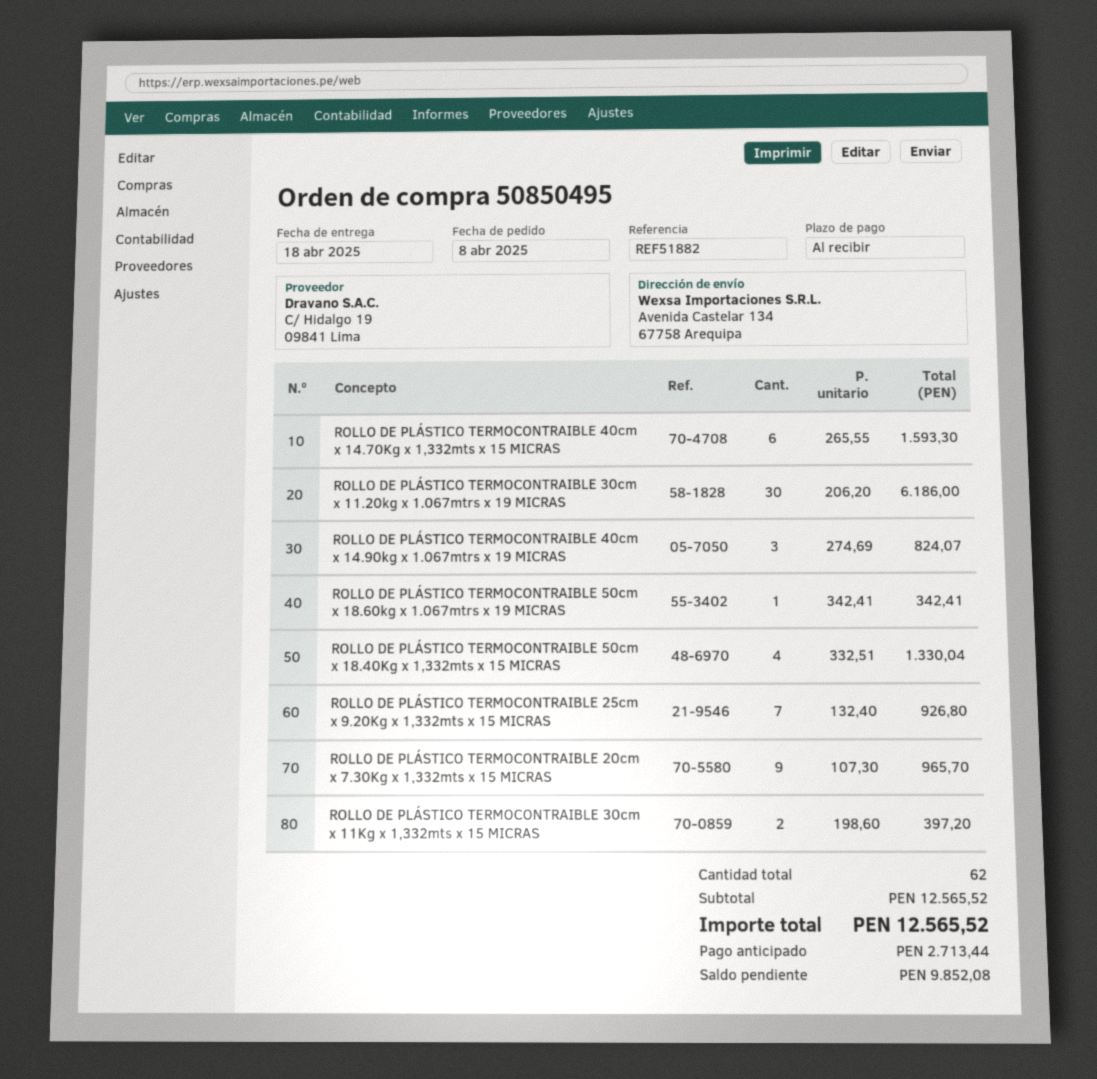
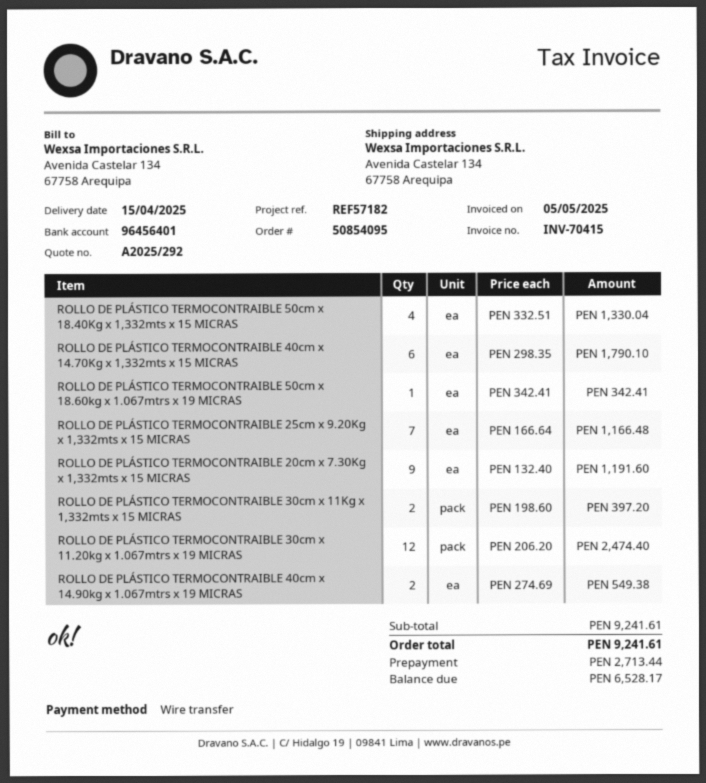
order number: 50850495 -> 50854095
delivery date: 2025-04-18 -> 2025-04-15
reference: REF51882 -> REF57182
ROLLO DE PLÁSTICO TERMOCONTRAIBLE 40cm x 14.70Kg x 1,332mts x 15 MICRAS: 6 x 265.55 = 1593.30 -> 6 x 298.35 = 1790.10
ROLLO DE PLÁSTICO TERMOCONTRAIBLE 30cm x 11.20kg x 1.067mtrs x 19 MICRAS: 30 x 206.20 = 6186.00 -> 12 x 206.20 = 2474.40
ROLLO DE PLÁSTICO TERMOCONTRAIBLE 40cm x 14.90kg x 1.067mtrs x 19 MICRAS: 3 x 274.69 = 824.07 -> 2 x 274.69 = 549.38
ROLLO DE PLÁSTICO TERMOCONTRAIBLE 25cm x 9.20Kg x 1,332mts x 15 MICRAS: 7 x 132.40 = 926.80 -> 7 x 166.64 = 1166.48
ROLLO DE PLÁSTICO TERMOCONTRAIBLE 20cm x 7.30Kg x 1,332mts x 15 MICRAS: 9 x 107.30 = 965.70 -> 9 x 132.40 = 1191.60
subtotal: 12565.52 -> 9241.61
total: 12565.52 -> 9241.61
balance: 9852.08 -> 6528.17

